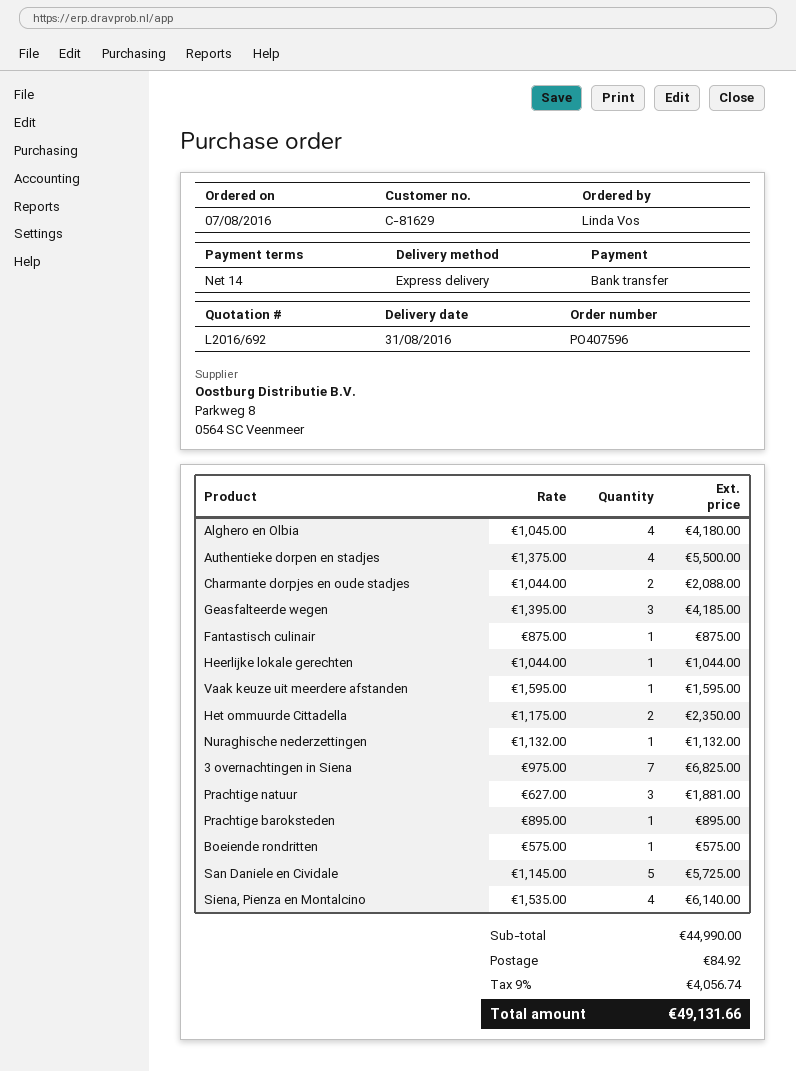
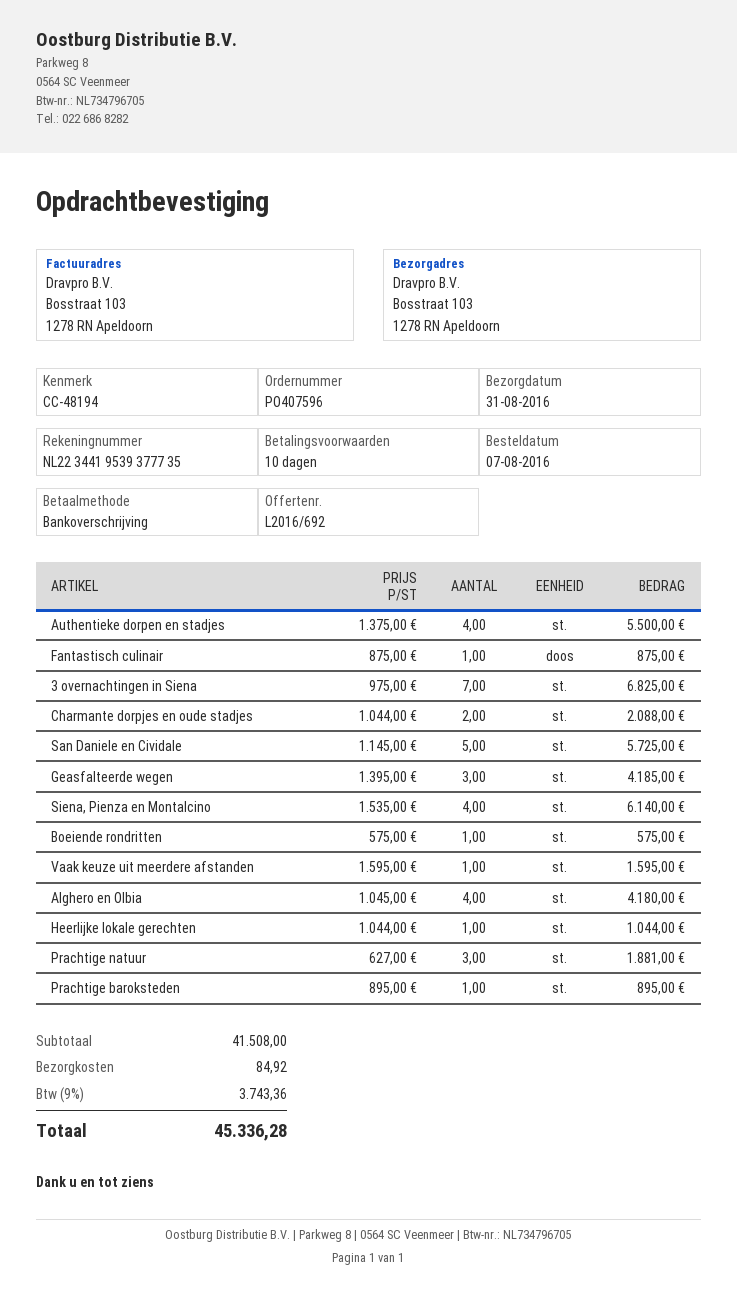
payment terms: 14 days -> 10 days
Het ommuurde Cittadella: 2 x 1175.00 = 2350.00 -> none
Nuraghische nederzettingen: 1 x 1132.00 = 1132.00 -> none
subtotal: 44990.00 -> 41508.00
tax: 9% = 4056.74 -> 9% = 3743.36
total: 49131.66 -> 45336.28

